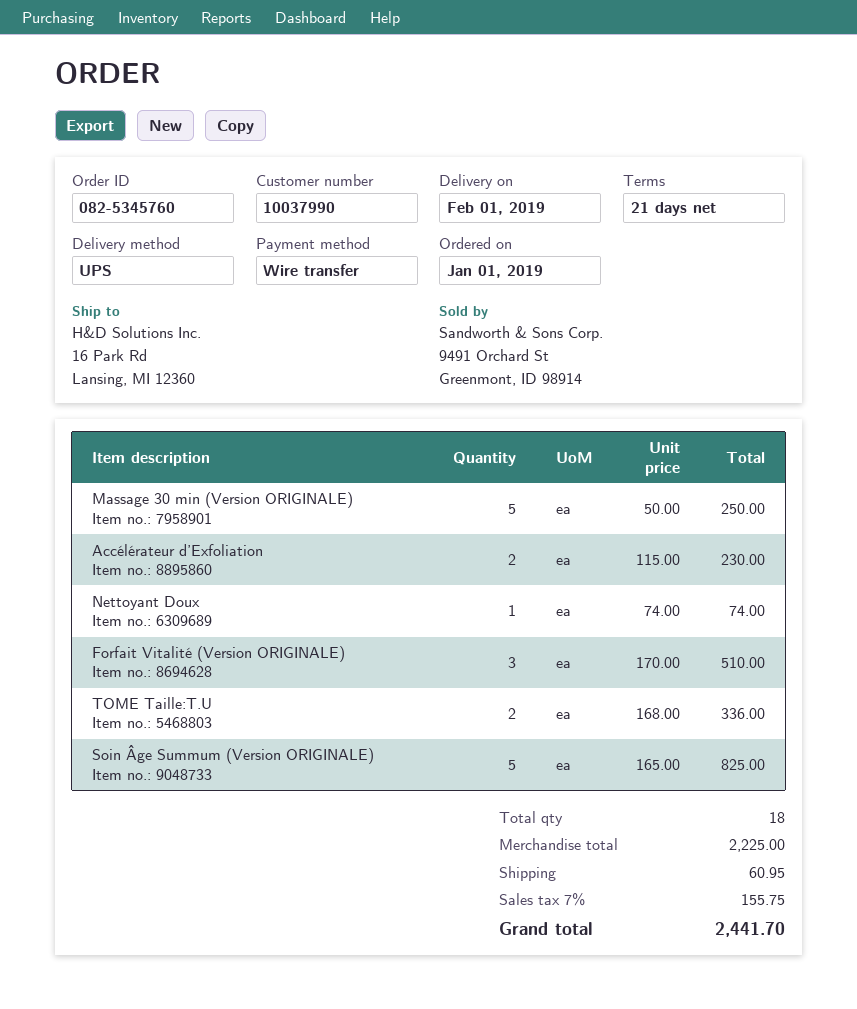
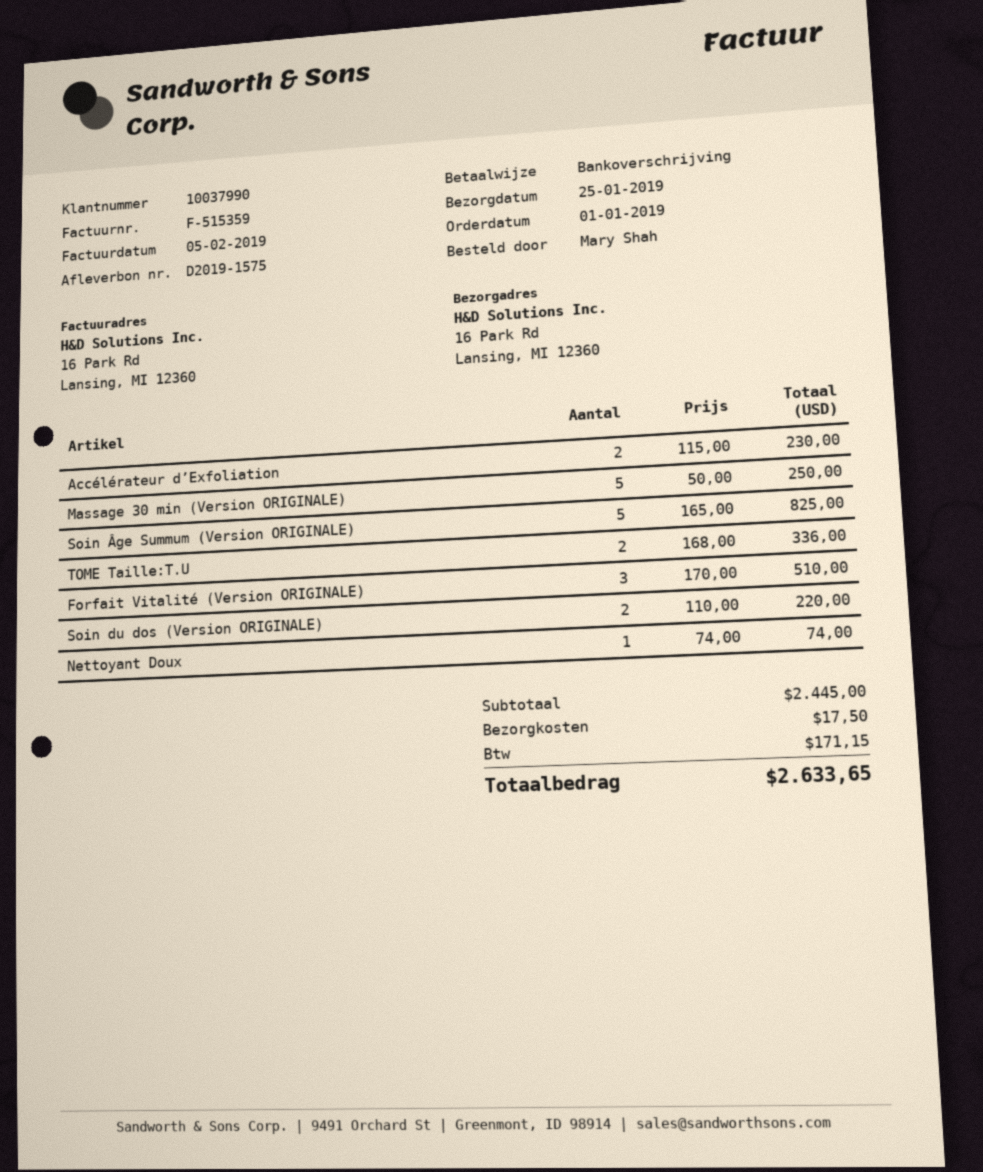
delivery date: 2019-02-01 -> 2019-01-25
Soin du dos (Version ORIGINALE): none -> 2 x 110.00 = 220.00
subtotal: 2225.00 -> 2445.00
shipping: 60.95 -> 17.50
tax: 155.75 -> 171.15
total: 2441.70 -> 2633.65

